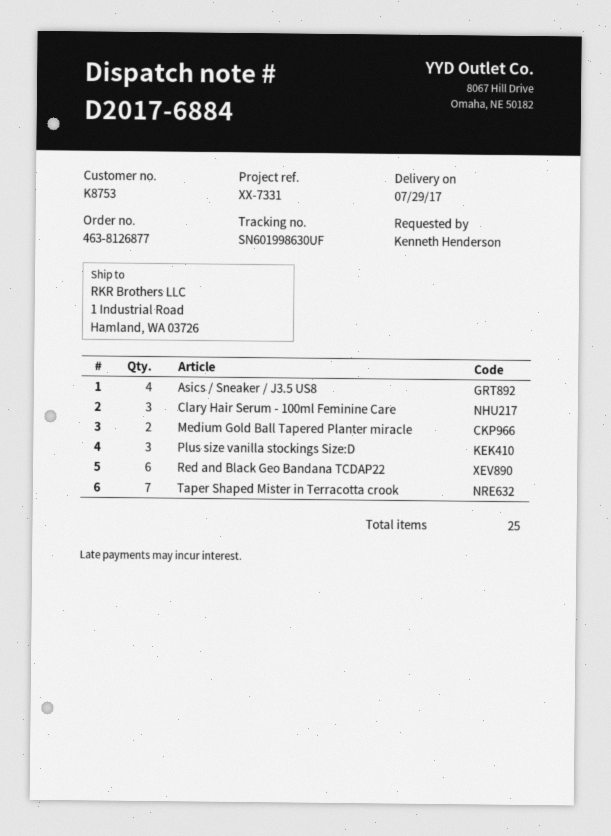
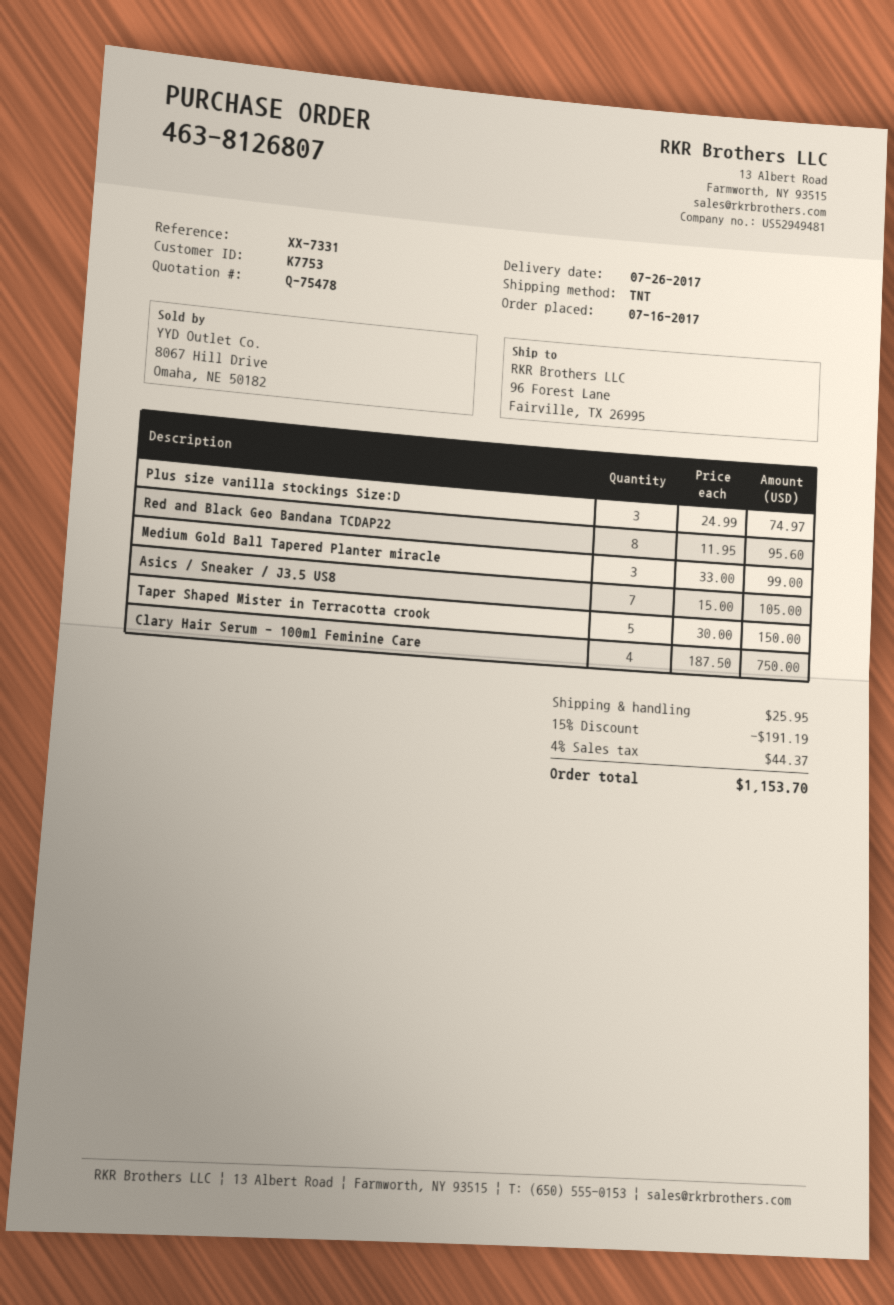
order number: 463-8126877 -> 463-8126807
delivery date: 2017-07-29 -> 2017-07-26
customer number: K8753 -> K7753
ship to: 1 Industrial Road, Hamland, WA 03726 -> 96 Forest Lane, Fairville, TX 26995
Asics / Sneaker / J3.5 US8: 4 -> 7
Clary Hair Serum - 100ml Feminine Care: 3 -> 4
Medium Gold Ball Tapered Planter miracle: 2 -> 3
Red and Black Geo Bandana TCDAP22: 6 -> 8
Taper Shaped Mister in Terracotta crook: 7 -> 5

